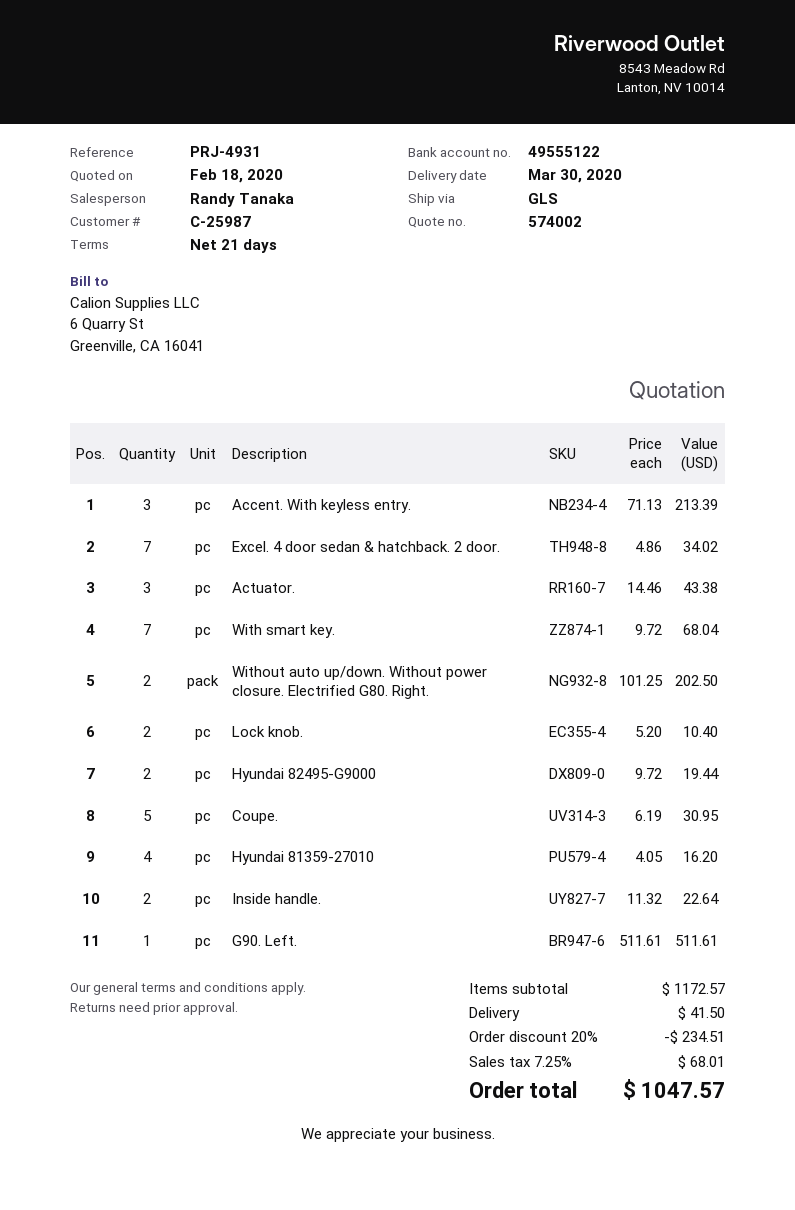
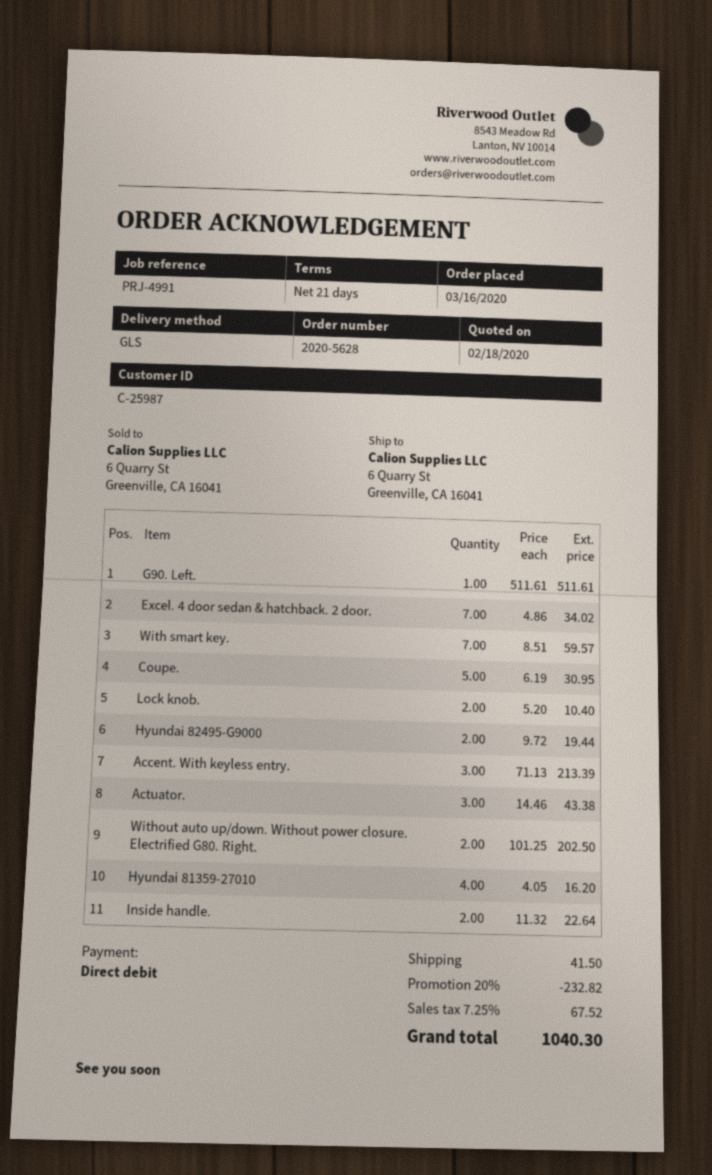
reference: PRJ-4931 -> PRJ-4991
With smart key.: 7 x 9.72 = 68.04 -> 7 x 8.51 = 59.57
discount: 20% = 234.51 -> 20% = 232.82
tax: 7.25% = 68.01 -> 7.25% = 67.52
total: 1047.57 -> 1040.30

